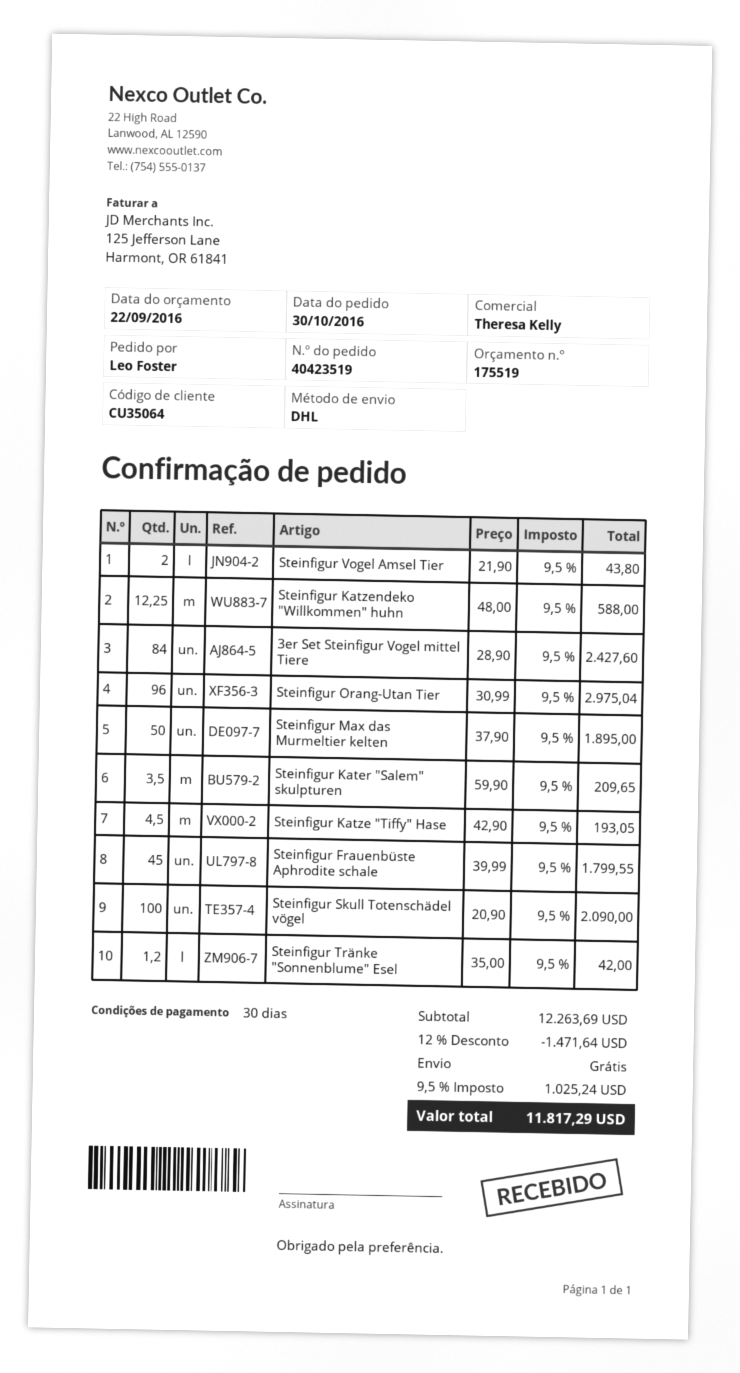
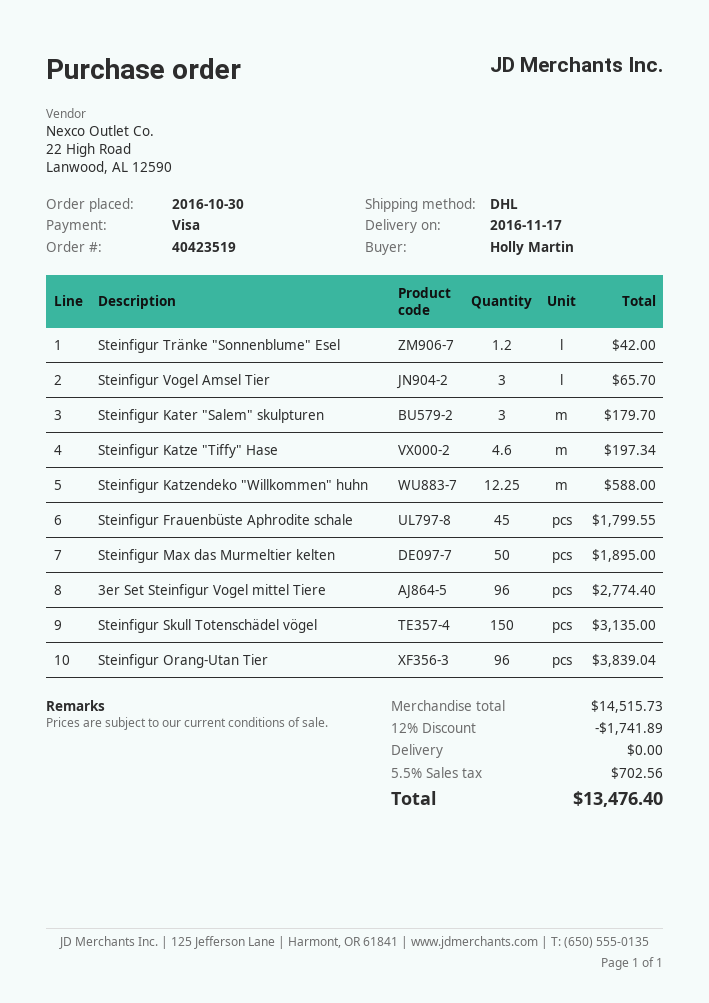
ordered by: Leo Foster -> Holly Martin
Steinfigur Vogel Amsel Tier: 2 for 43.80 -> 3 for 65.70
3er Set Steinfigur Vogel mittel Tiere: 84 for 2427.60 -> 96 for 2774.40
Steinfigur Orang-Utan Tier: 96 for 2975.04 -> 96 for 3839.04
Steinfigur Kater "Salem" skulpturen: 3.5 for 209.65 -> 3 for 179.70
Steinfigur Katze "Tiffy" Hase: 4.5 for 193.05 -> 4.6 for 197.34
Steinfigur Skull Totenschädel vögel: 100 for 2090.00 -> 150 for 3135.00
subtotal: 12263.69 -> 14515.73
discount: 12% = 1471.64 -> 12% = 1741.89
tax: 9.5% = 1025.24 -> 5.5% = 702.56
total: 11817.29 -> 13476.40

